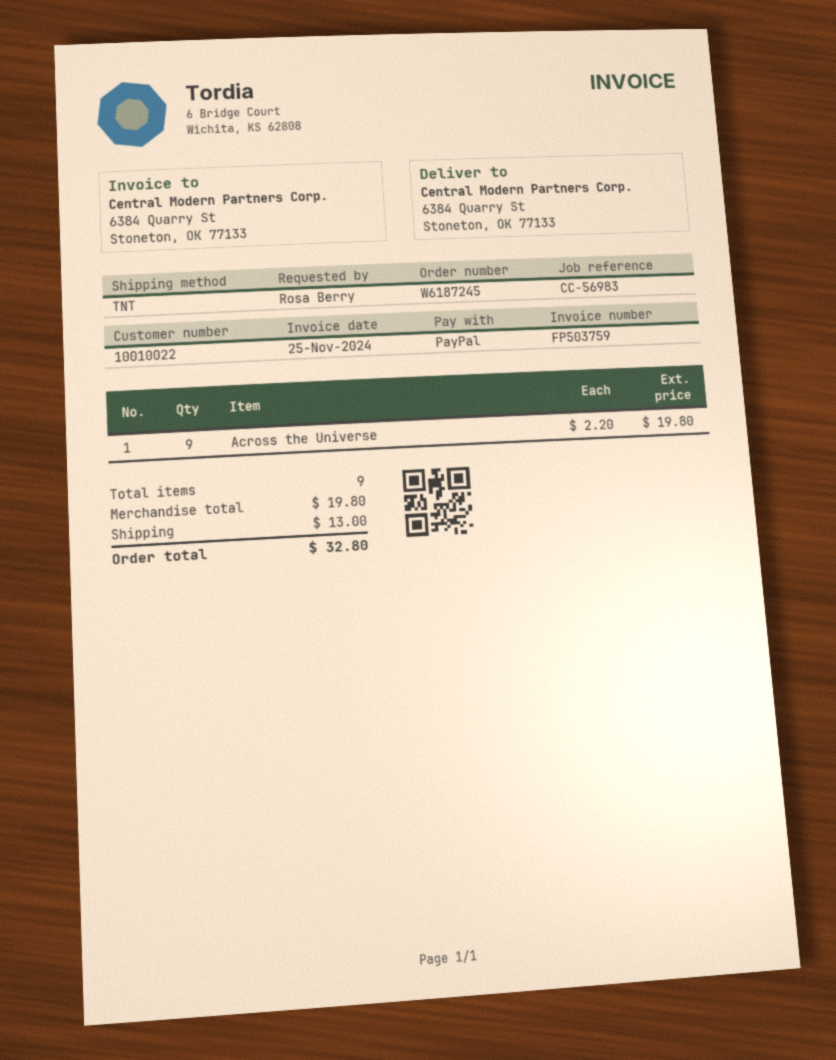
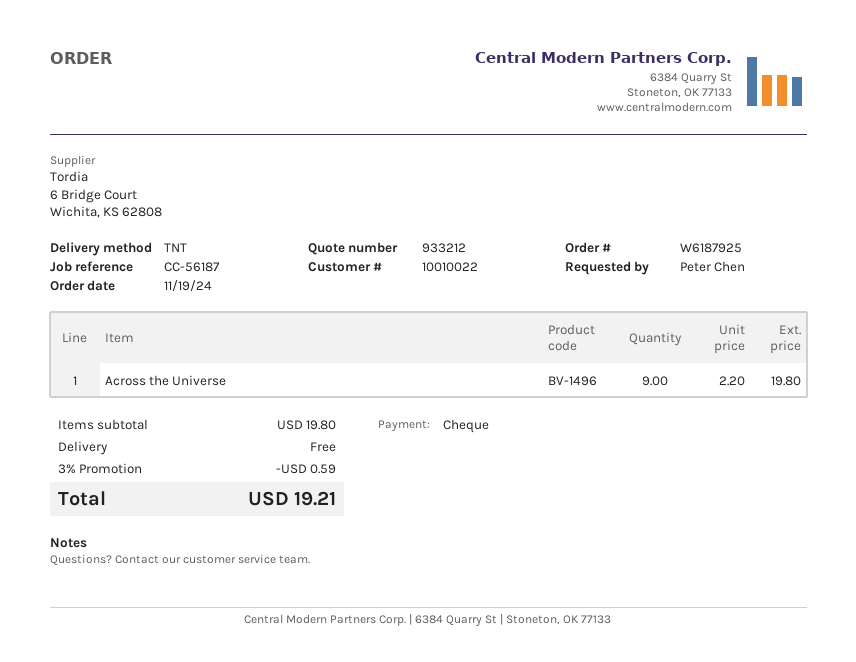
order number: W6187245 -> W6187925
reference: CC-56983 -> CC-56187
ordered by: Rosa Berry -> Peter Chen
payment method: PayPal -> cheque
discount: none -> 3% = 0.59
shipping: 13.00 -> 0.00
total: 32.80 -> 19.21

